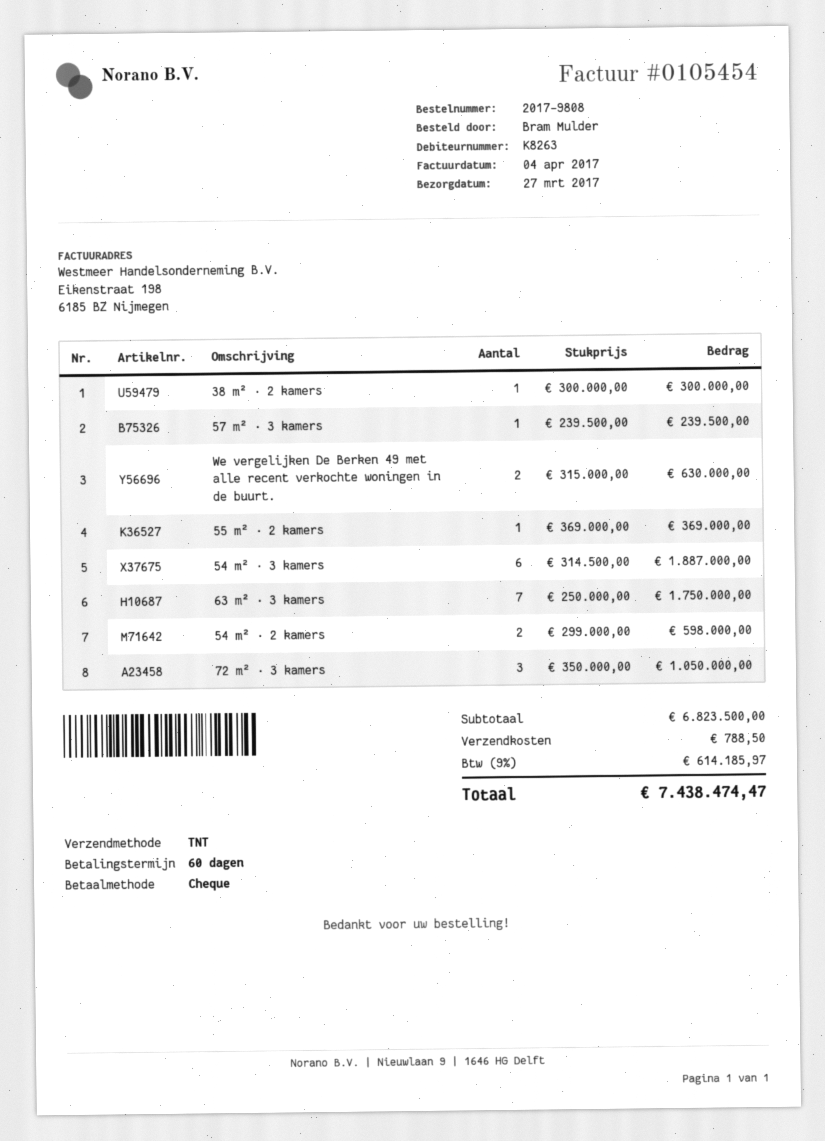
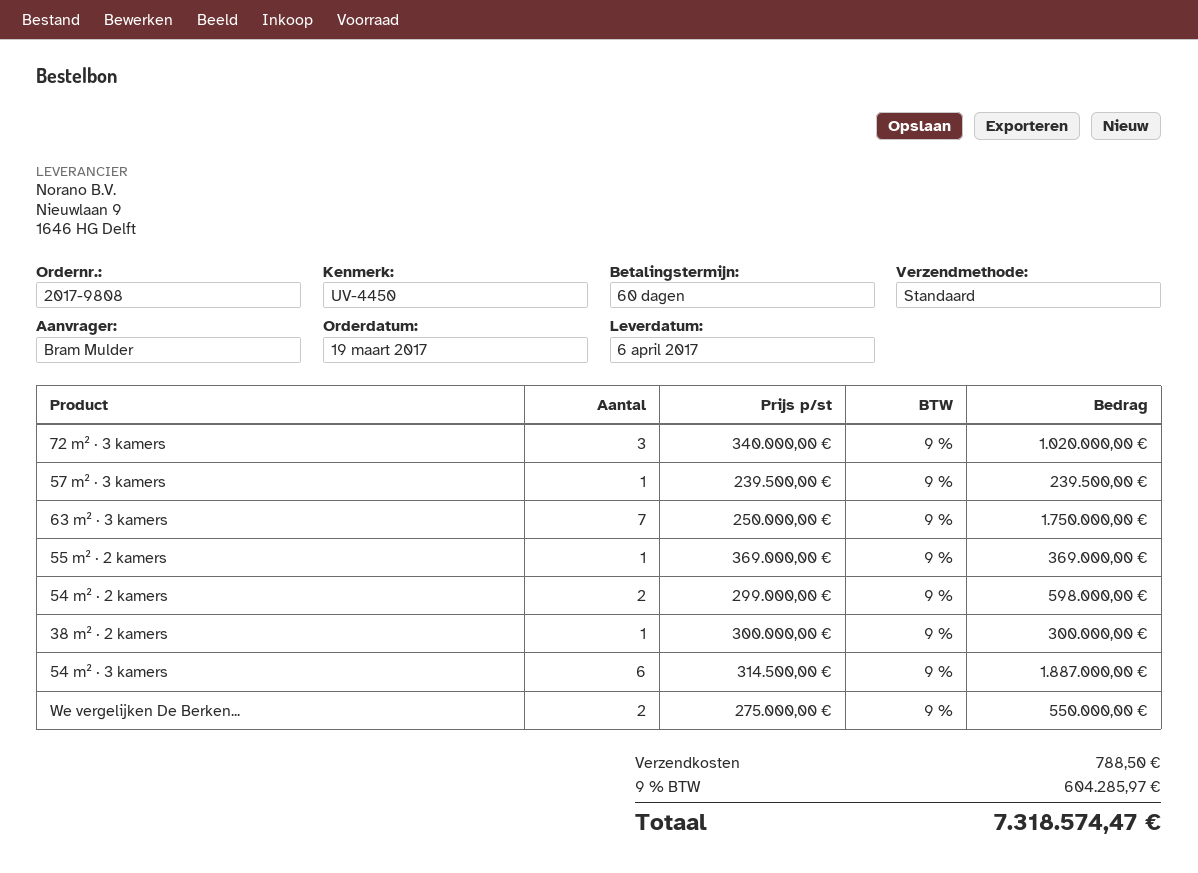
delivery date: 2017-03-27 -> 2017-04-06
shipping method: TNT -> standard
We vergelijken De Berken 49 met alle recent verkochte woningen in de buurt.: 2 x 315000.00 = 630000.00 -> 2 x 275000.00 = 550000.00
72 m² · 3 kamers: 3 x 350000.00 = 1050000.00 -> 3 x 340000.00 = 1020000.00
tax: 9% = 614185.97 -> 9% = 604285.97
total: 7438474.47 -> 7318574.47

